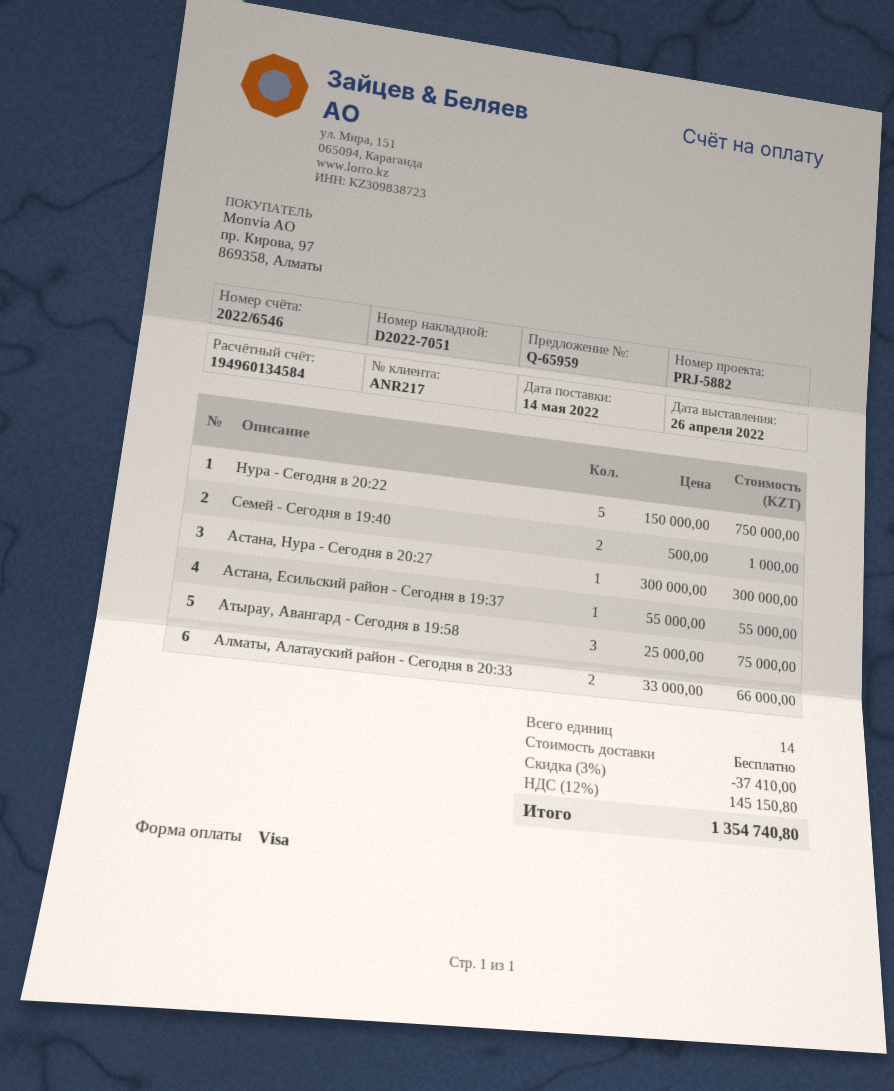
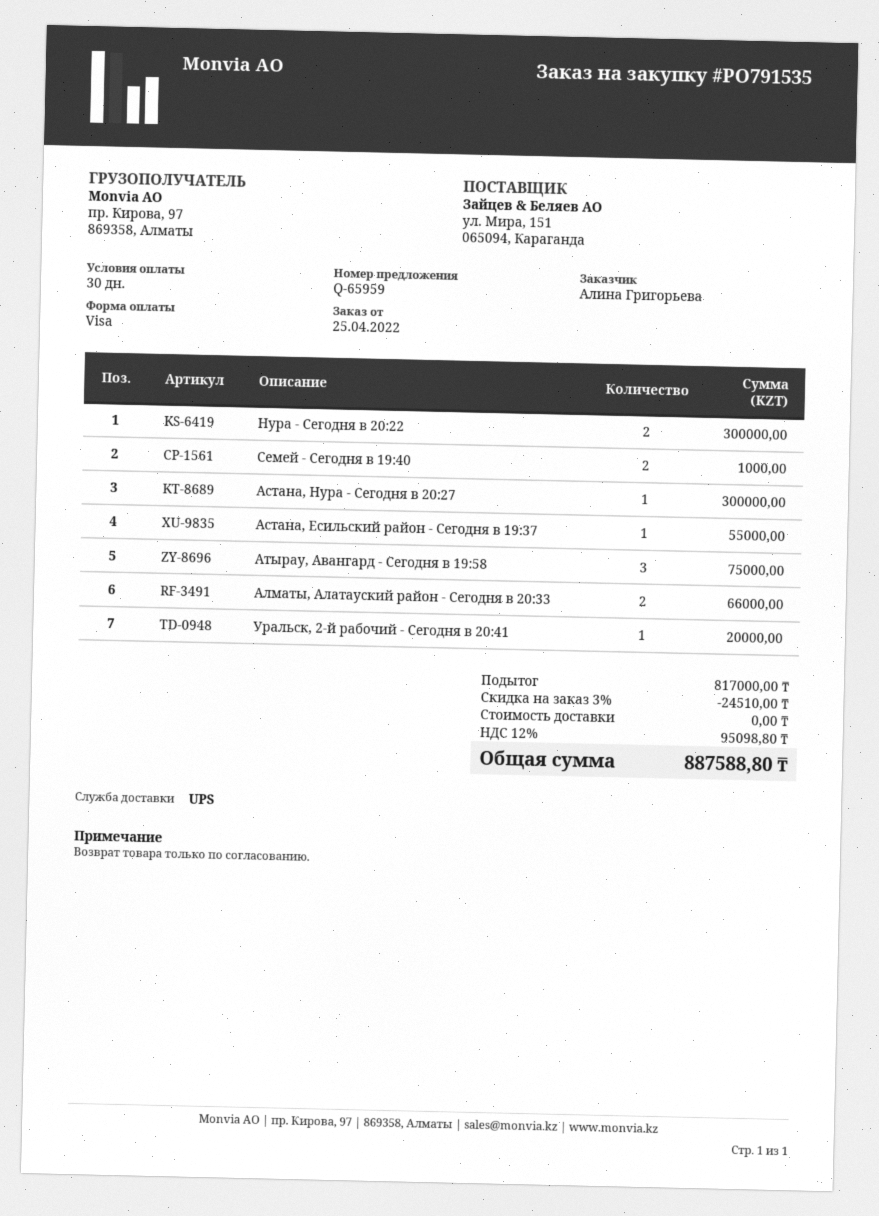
Нура - Сегодня в 20:22: 5 for 750000.00 -> 2 for 300000.00
Уральск, 2-й рабочий - Сегодня в 20:41: none -> 1 for 20000.00
discount: 3% = 37410.00 -> 3% = 24510.00
tax: 12% = 145150.80 -> 12% = 95098.80
total: 1354740.80 -> 887588.80

